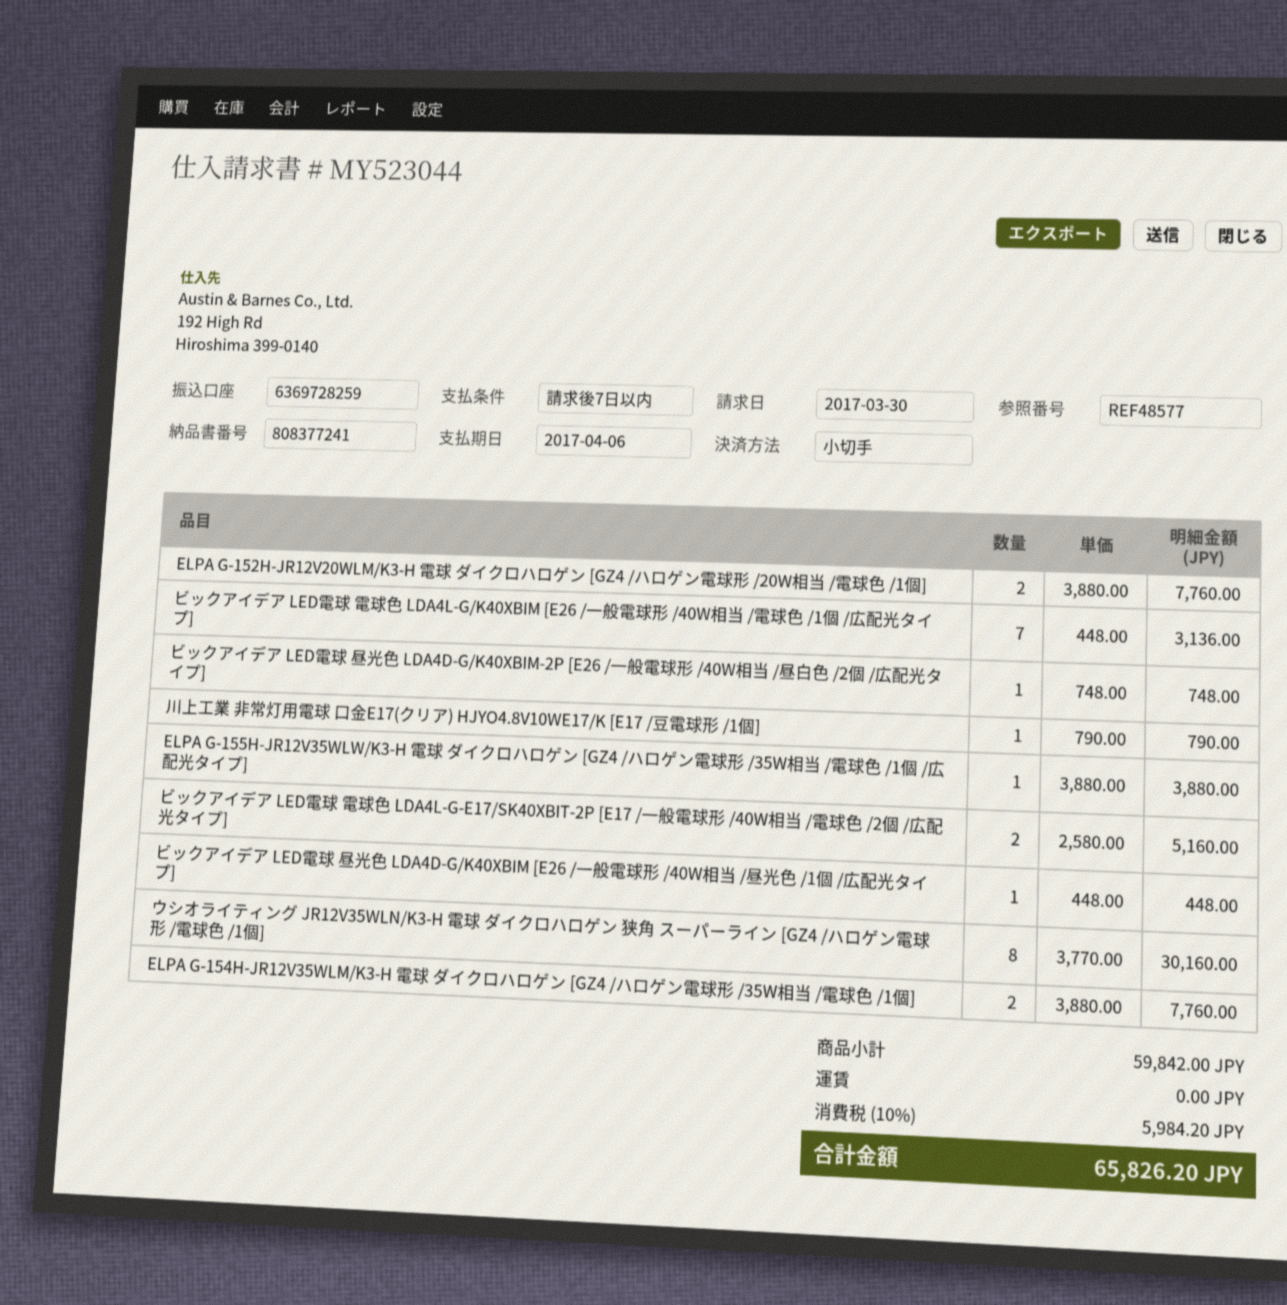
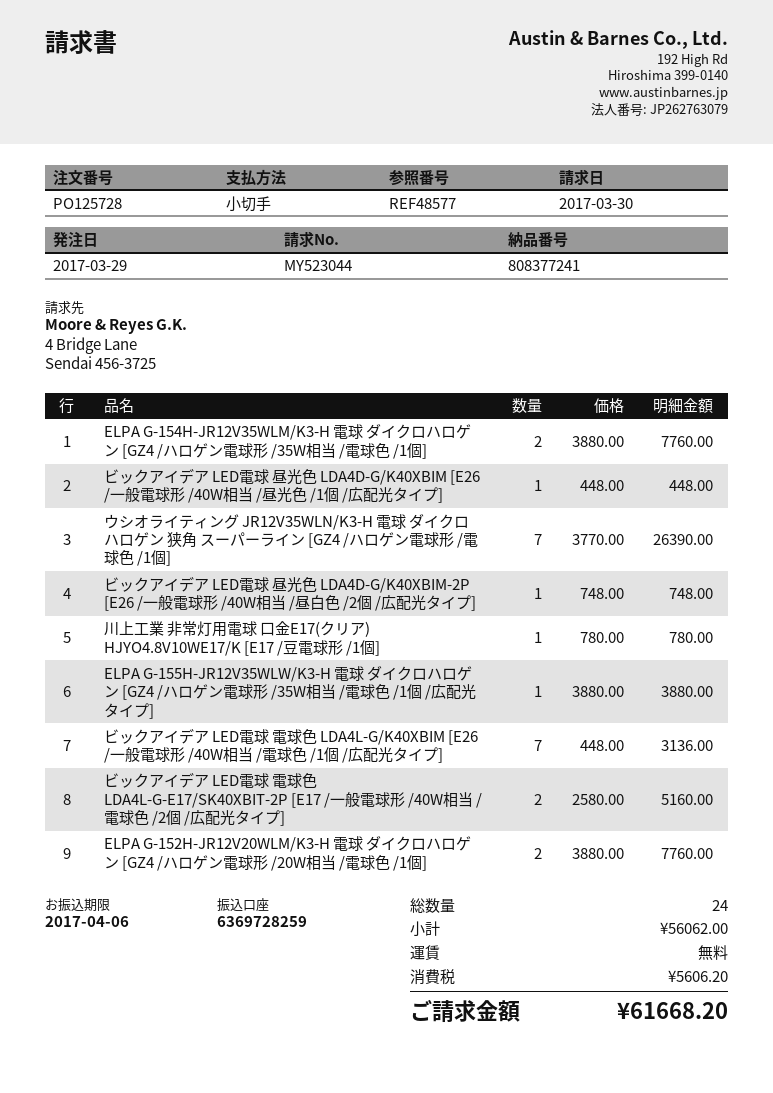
川上工業 非常灯用電球 口金E17(クリア) HJYO4.8V10WE17/K [E17 /豆電球形 /1個]: 1 x 790.00 = 790.00 -> 1 x 780.00 = 780.00
ウシオライティング JR12V35WLN/K3-H 電球 ダイクロハロゲン 狭角 スーパーライン [GZ4 /ハロゲン電球形 /電球色 /1個]: 8 x 3770.00 = 30160.00 -> 7 x 3770.00 = 26390.00
subtotal: 59842.00 -> 56062.00
tax: 5984.20 -> 5606.20
total: 65826.20 -> 61668.20

